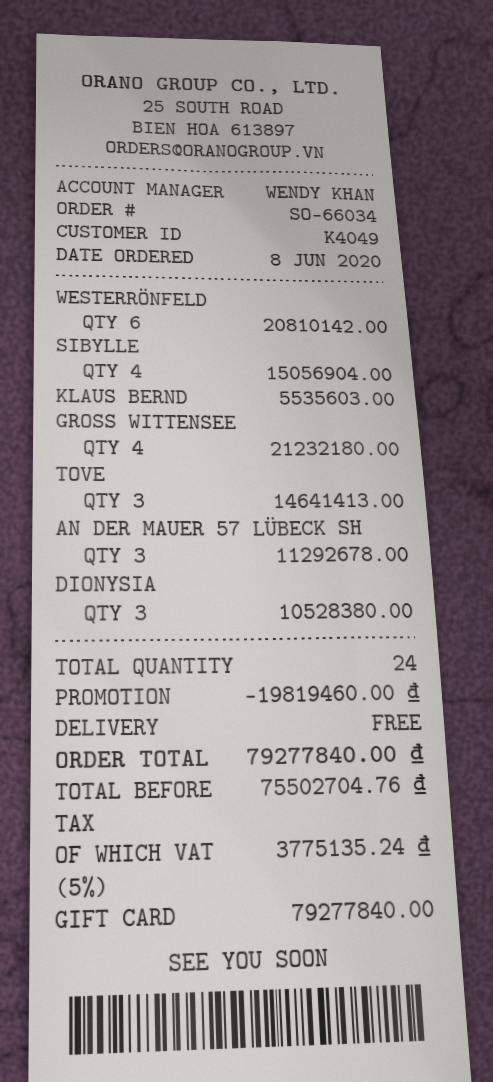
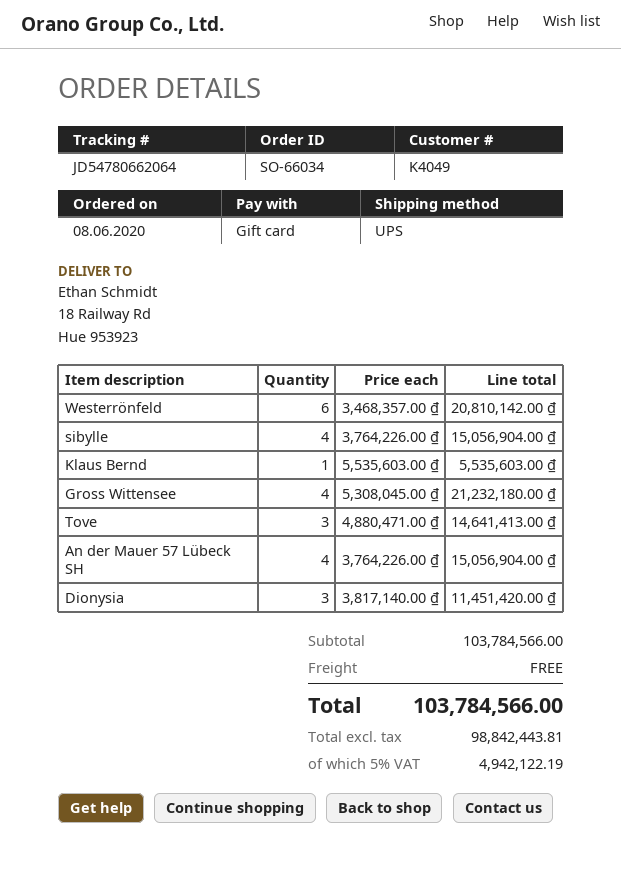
AN DER MAUER 57 LÜBECK SH: 3 for 11292678.00 -> 4 for 15056904.00
DIONYSIA: 3 for 10528380.00 -> 3 for 11451420.00
discount: 19819460.00 -> none
net: 75502704.76 -> 98842443.81
tax: 5% = 3775135.24 -> 5% = 4942122.19
total: 79277840.00 -> 103784566.00

